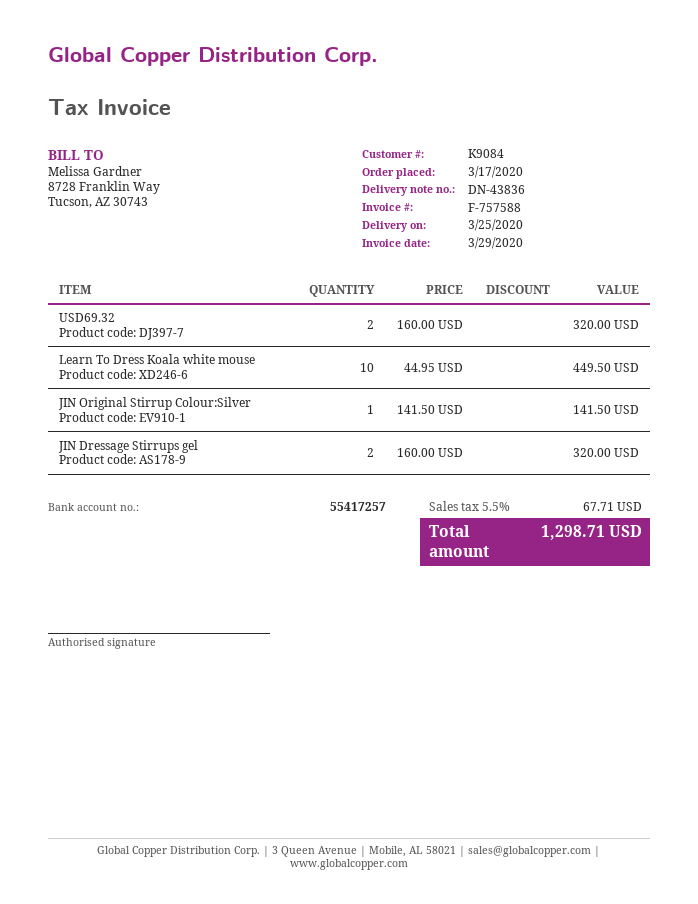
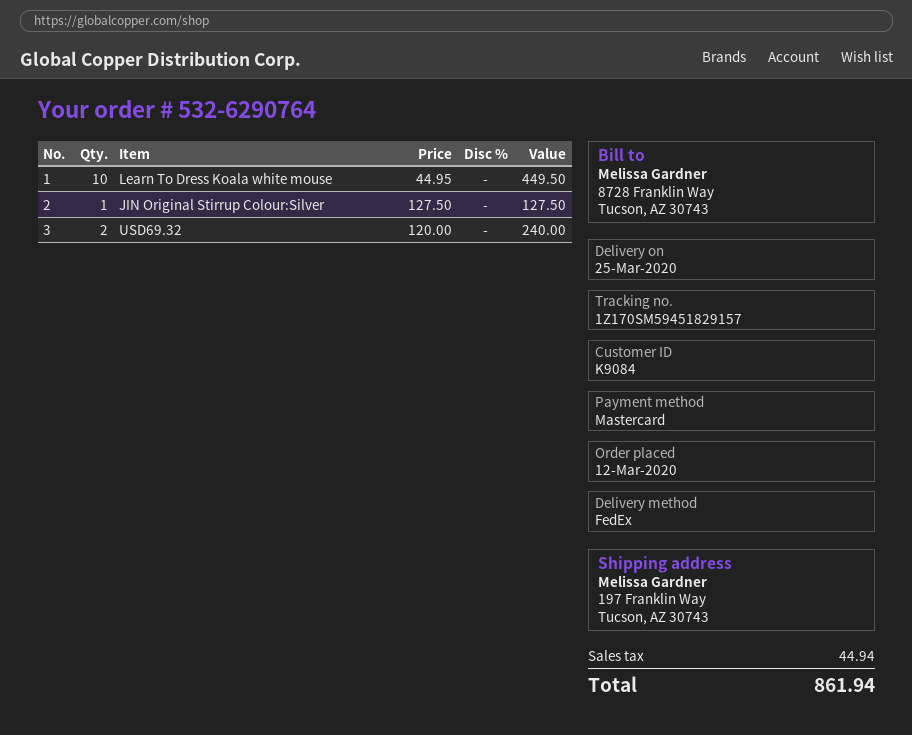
order date: 2020-03-17 -> 2020-03-12
USD69.32: 2 x 160.00 = 320.00 -> 2 x 120.00 = 240.00
JIN Original Stirrup Colour:Silver: 1 x 141.50 = 141.50 -> 1 x 127.50 = 127.50
JIN Dressage Stirrups gel: 2 x 160.00 = 320.00 -> none
tax: 67.71 -> 44.94
total: 1298.71 -> 861.94

